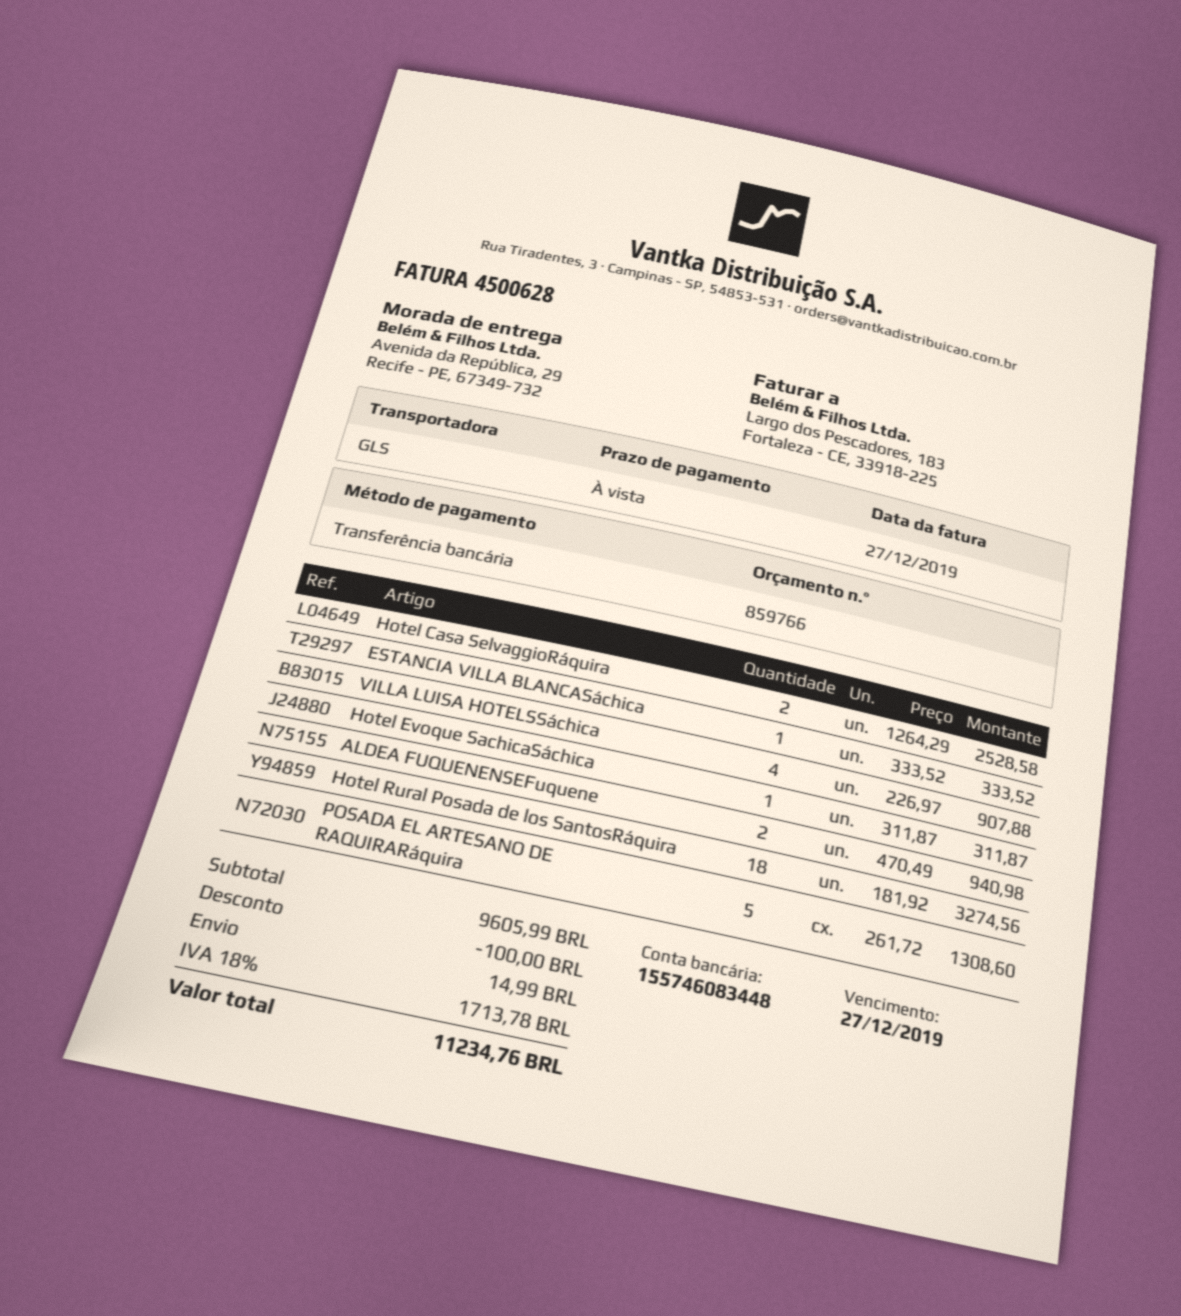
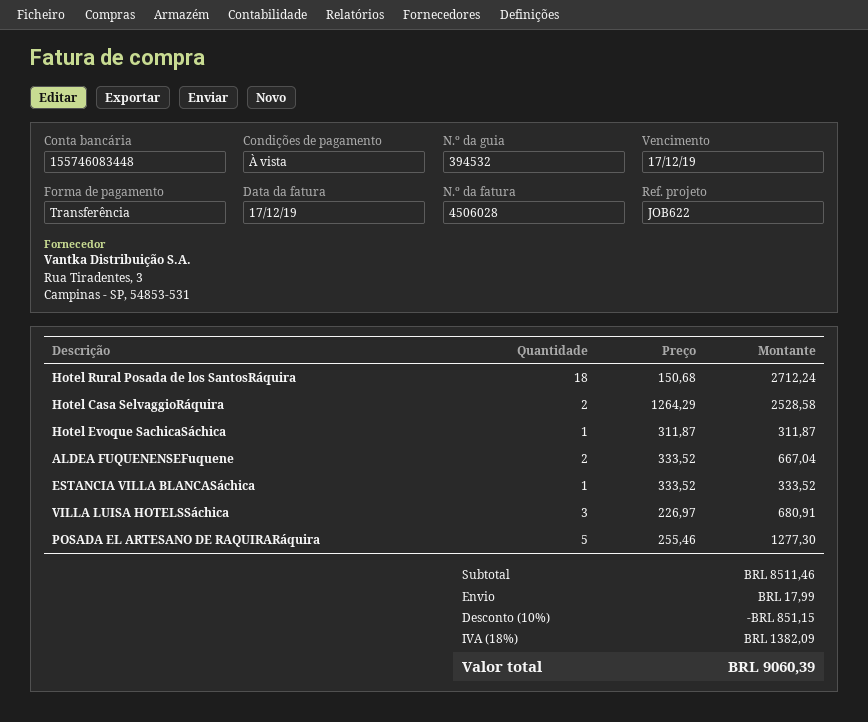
invoice number: 4500628 -> 4506028
invoice date: 2019-12-27 -> 2019-12-17
due date: 2019-12-27 -> 2019-12-17
VILLA LUISA HOTELSSáchica: 4 x 226.97 = 907.88 -> 3 x 226.97 = 680.91
ALDEA FUQUENENSEFuquene: 2 x 470.49 = 940.98 -> 2 x 333.52 = 667.04
Hotel Rural Posada de los SantosRáquira: 18 x 181.92 = 3274.56 -> 18 x 150.68 = 2712.24
POSADA EL ARTESANO DE RAQUIRARáquira: 5 x 261.72 = 1308.60 -> 5 x 255.46 = 1277.30
subtotal: 9605.99 -> 8511.46
discount: 100.00 -> 851.15
shipping: 14.99 -> 17.99
tax: 18% = 1713.78 -> 18% = 1382.09
total: 11234.76 -> 9060.39

